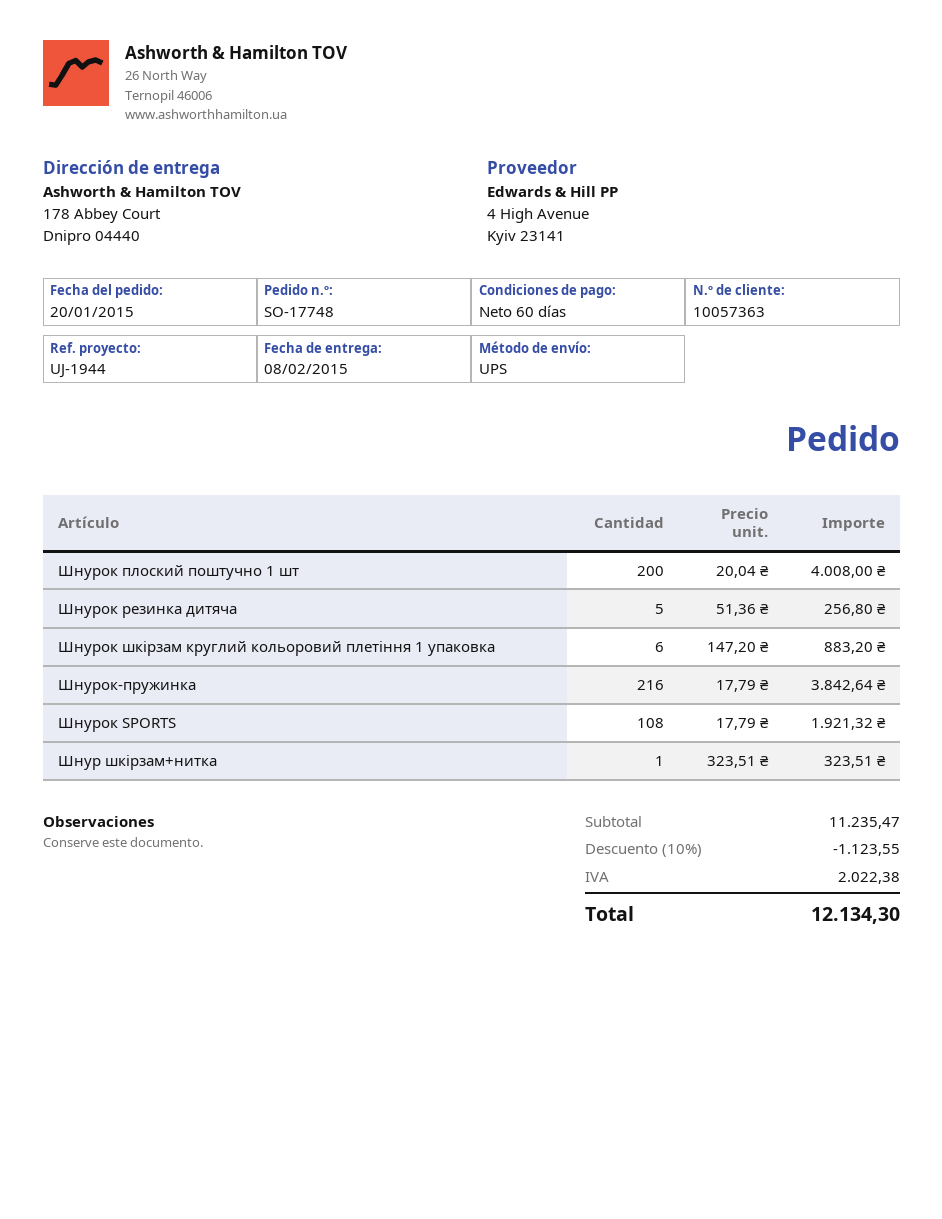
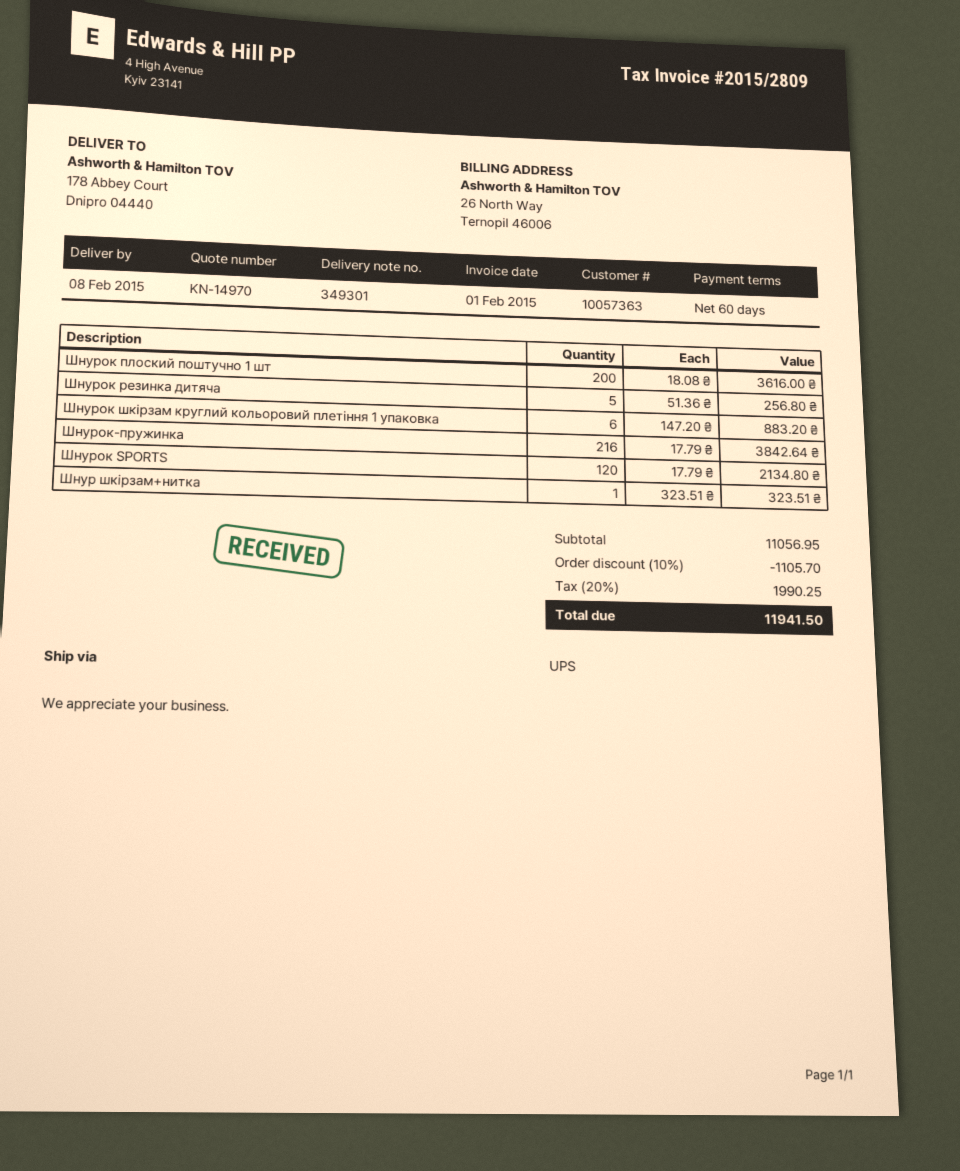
Шнурок плоский поштучно 1 шт: 200 x 20.04 = 4008.00 -> 200 x 18.08 = 3616.00
Шнурок SPORTS: 108 x 17.79 = 1921.32 -> 120 x 17.79 = 2134.80
subtotal: 11235.47 -> 11056.95
discount: 10% = 1123.55 -> 10% = 1105.70
tax: 2022.38 -> 1990.25
total: 12134.30 -> 11941.50

